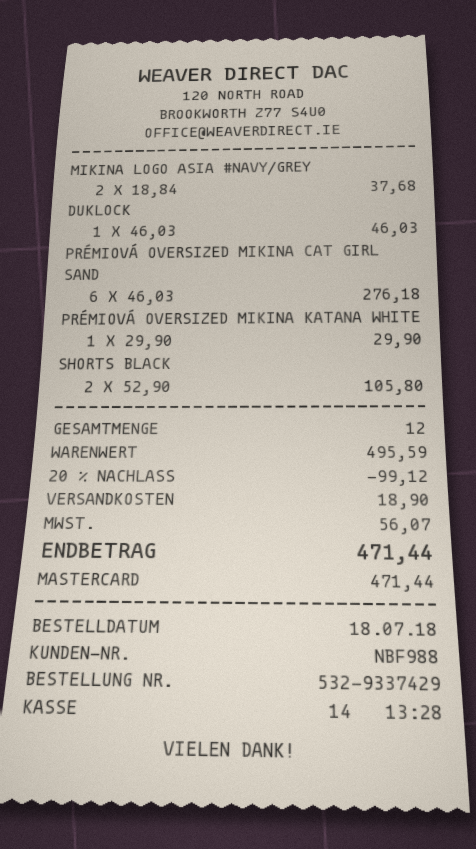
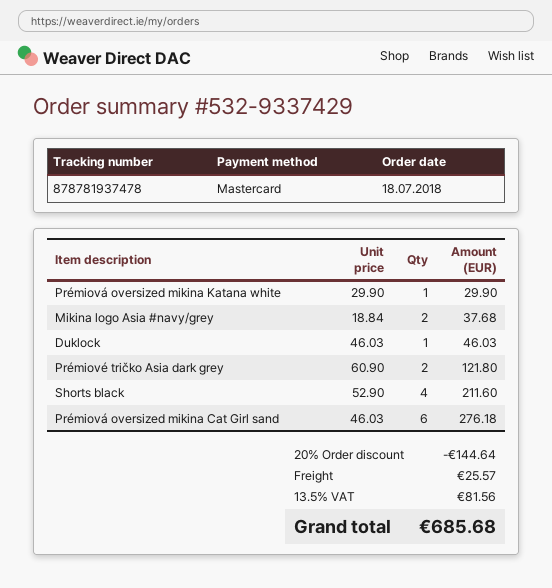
SHORTS BLACK: 2 x 52.90 = 105.80 -> 4 x 52.90 = 211.60
Prémiové tričko Asia dark grey: none -> 2 x 60.90 = 121.80
discount: 20% = 99.12 -> 20% = 144.64
shipping: 18.90 -> 25.57
tax: 56.07 -> 81.56
total: 471.44 -> 685.68

